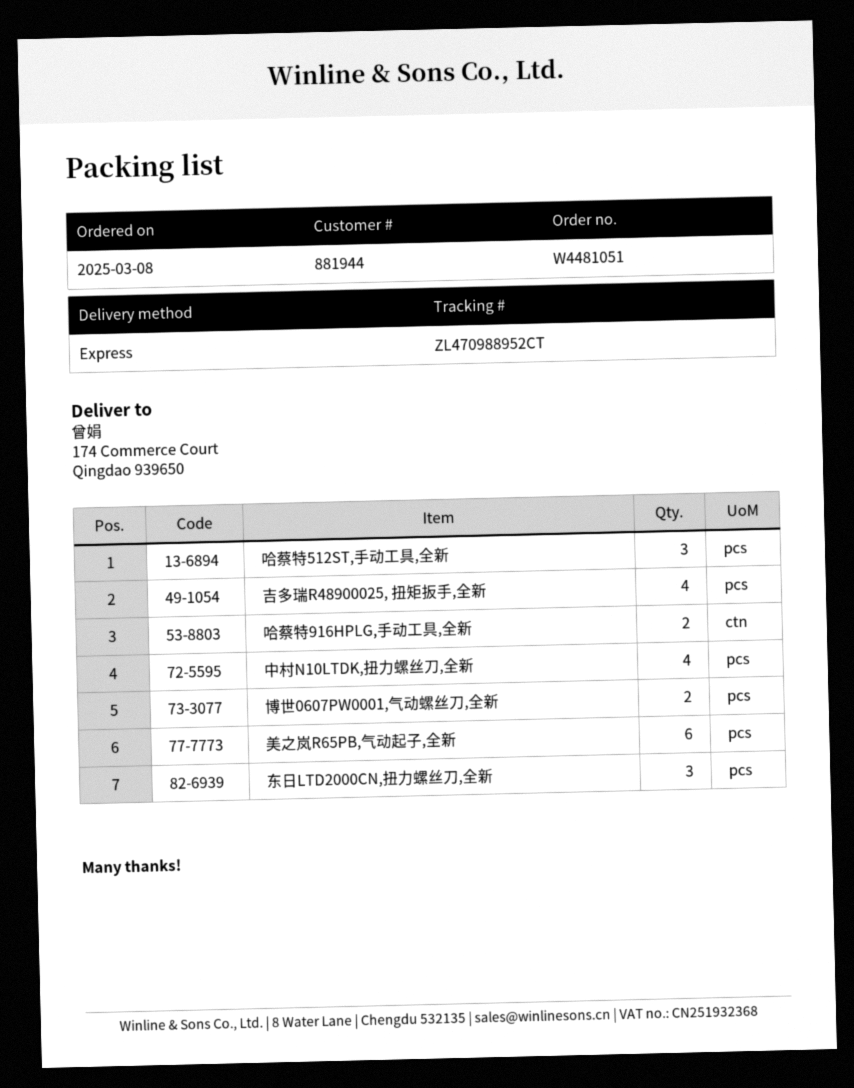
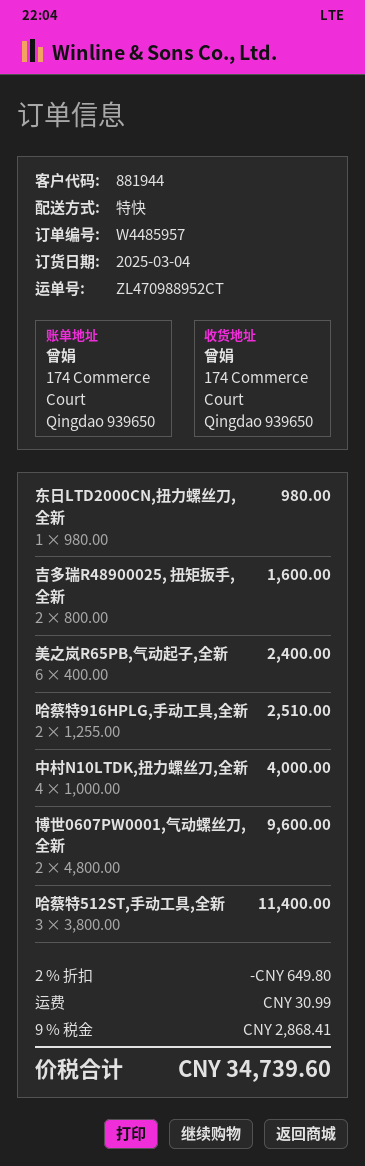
order number: W4481051 -> W4485957
order date: 2025-03-08 -> 2025-03-04
吉多瑞R48900025, 扭矩扳手,全新: 4 -> 2
东日LTD2000CN,扭力螺丝刀,全新: 3 -> 1

